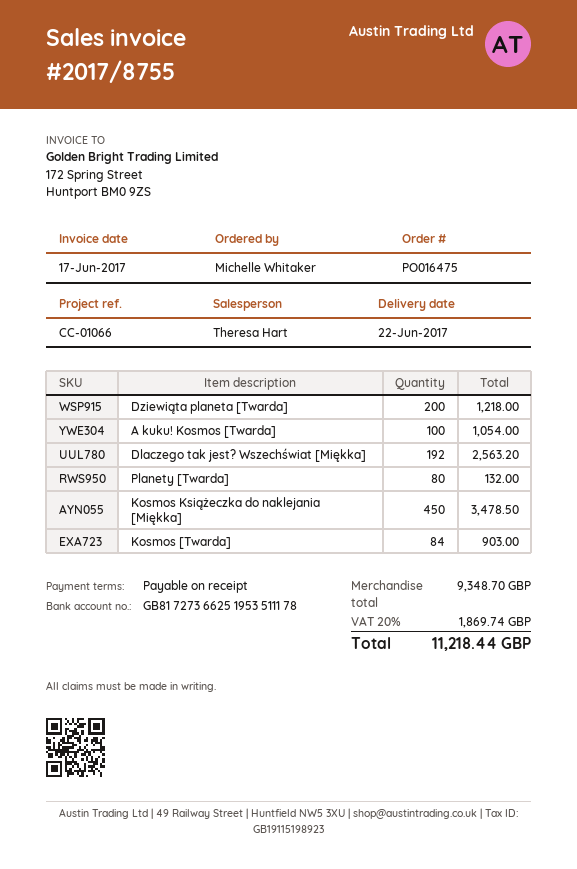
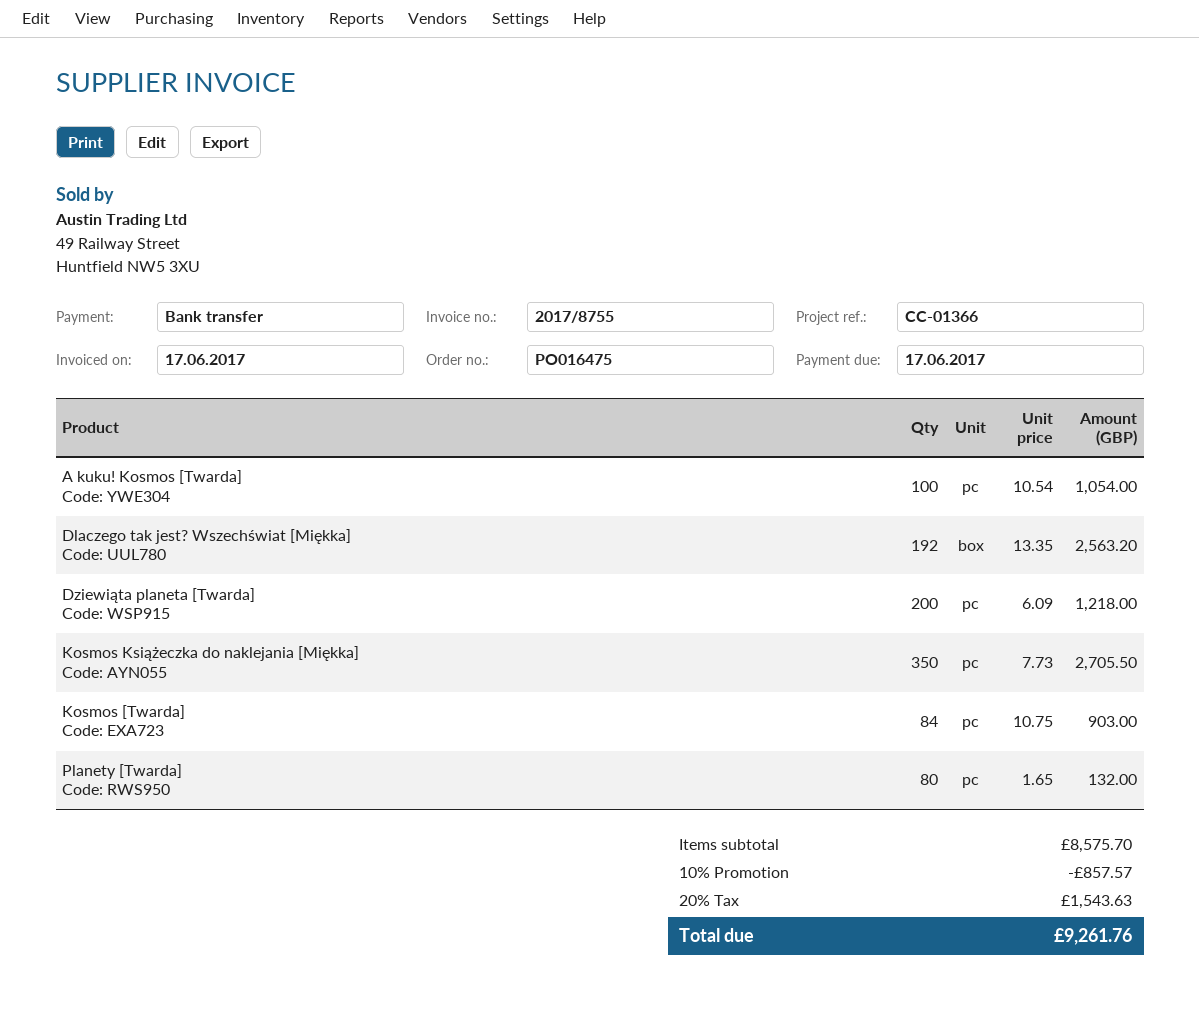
reference: CC-01066 -> CC-01366
Kosmos Książeczka do naklejania [Miękka]: 450 for 3478.50 -> 350 for 2705.50
subtotal: 9348.70 -> 8575.70
discount: none -> 10% = 857.57
tax: 20% = 1869.74 -> 20% = 1543.63
total: 11218.44 -> 9261.76

